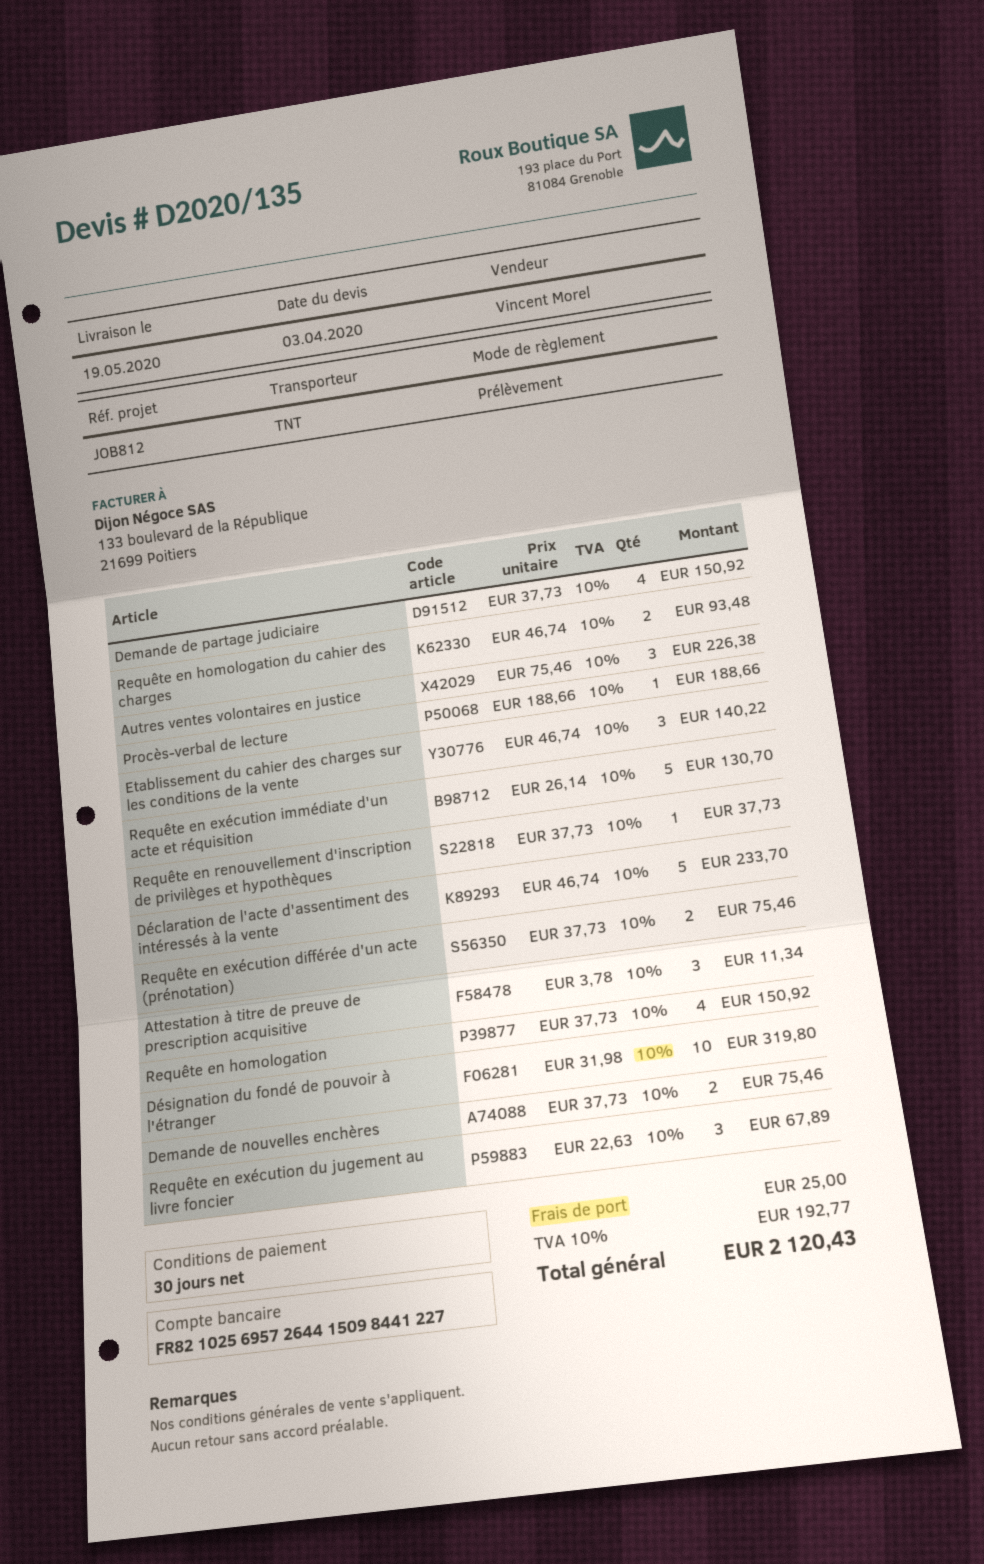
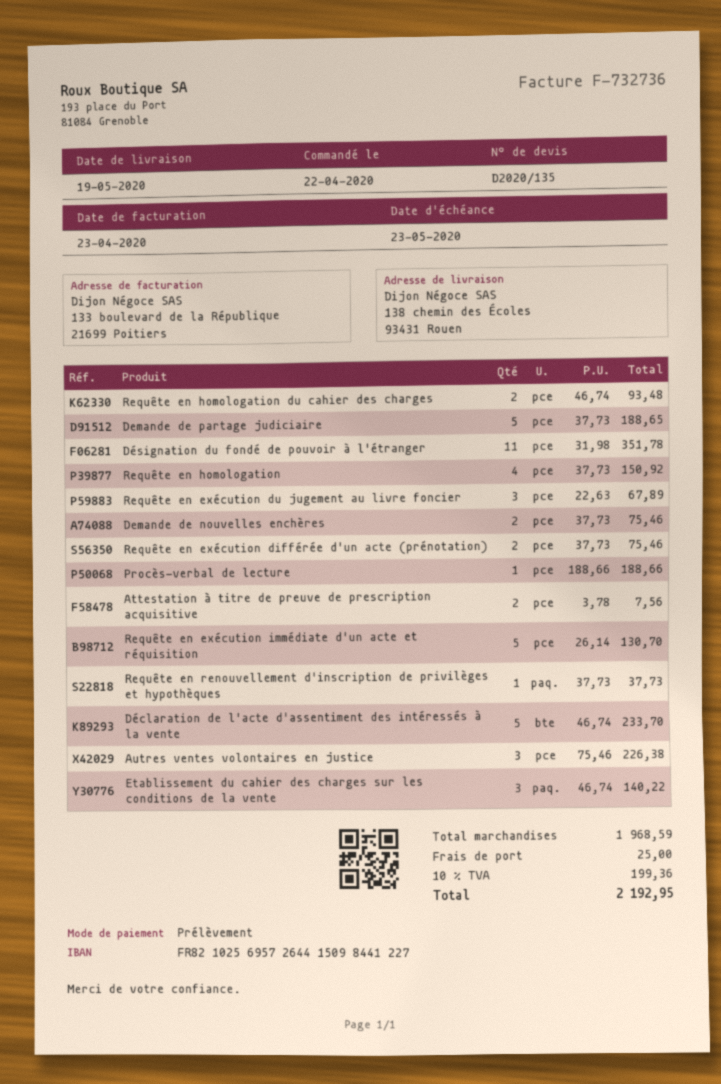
Demande de partage judiciaire: 4 x 37.73 = 150.92 -> 5 x 37.73 = 188.65
Attestation à titre de preuve de prescription acquisitive: 3 x 3.78 = 11.34 -> 2 x 3.78 = 7.56
Désignation du fondé de pouvoir à l'étranger: 10 x 31.98 = 319.80 -> 11 x 31.98 = 351.78
tax: 10% = 192.77 -> 10% = 199.36
total: 2120.43 -> 2192.95

